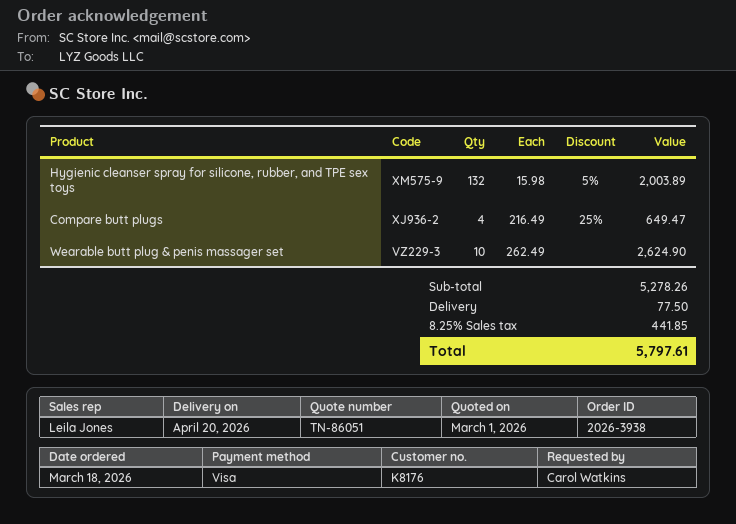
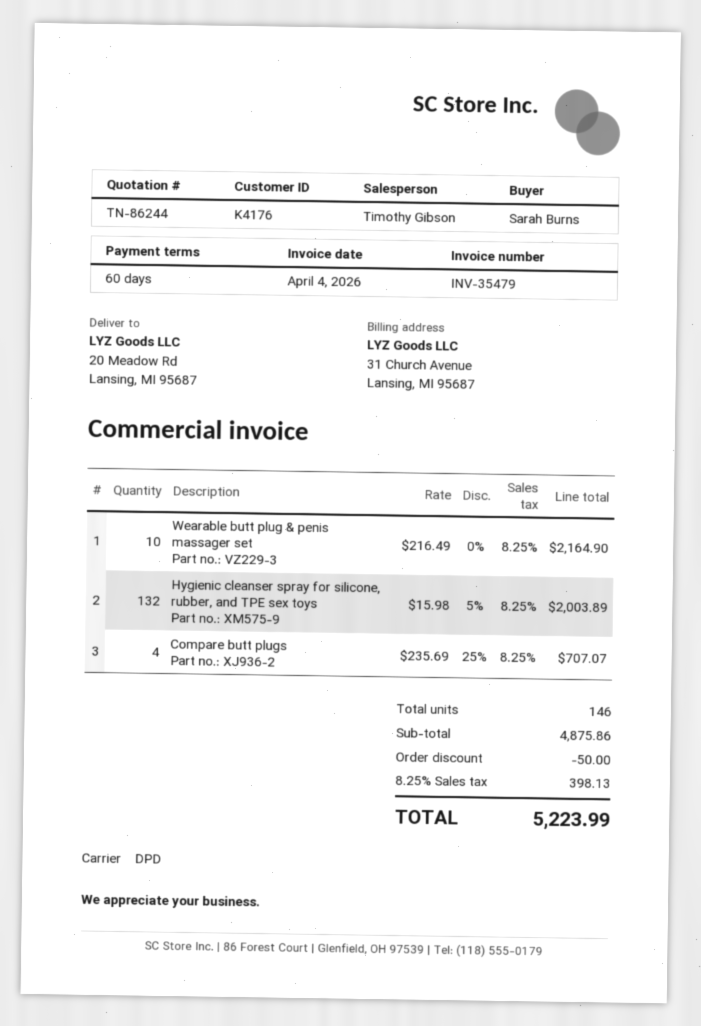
quote number: TN-86051 -> TN-86244
customer number: K8176 -> K4176
ordered by: Carol Watkins -> Sarah Burns
sales rep: Leila Jones -> Timothy Gibson
Compare butt plugs: 4 x 216.49 - 25% = 649.47 -> 4 x 235.69 - 25% = 707.07
Wearable butt plug & penis massager set: 10 x 262.49 = 2624.90 -> 10 x 216.49 = 2164.90
subtotal: 5278.26 -> 4875.86
discount: none -> 50.00
shipping: 77.50 -> none
tax: 8.25% = 441.85 -> 8.25% = 398.13
total: 5797.61 -> 5223.99

